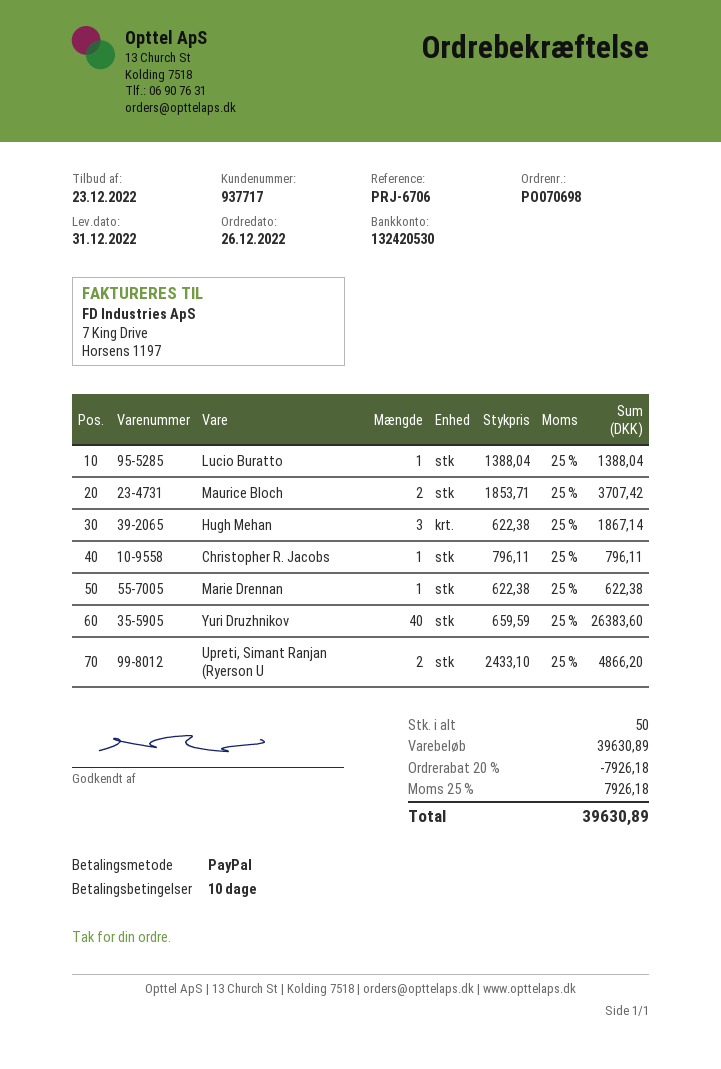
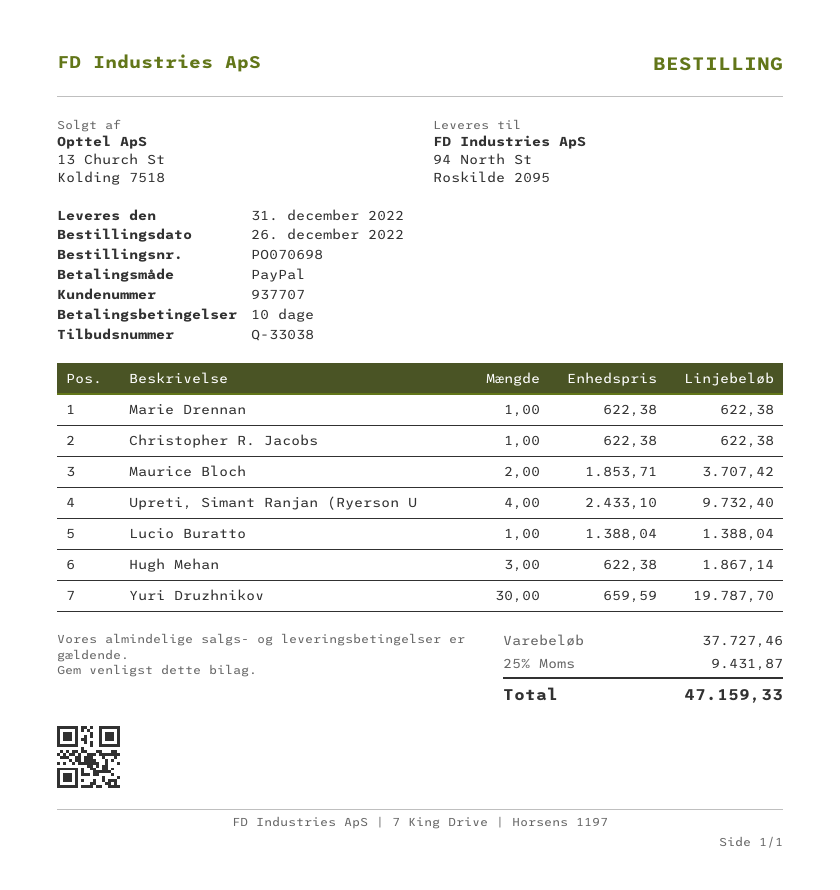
customer number: 937717 -> 937707
Christopher R. Jacobs: 1 x 796.11 = 796.11 -> 1 x 622.38 = 622.38
Yuri Druzhnikov: 40 x 659.59 = 26383.60 -> 30 x 659.59 = 19787.70
Upreti, Simant Ranjan (Ryerson U: 2 x 2433.10 = 4866.20 -> 4 x 2433.10 = 9732.40
subtotal: 39630.89 -> 37727.46
discount: 20% = 7926.18 -> none
tax: 25% = 7926.18 -> 25% = 9431.87
total: 39630.89 -> 47159.33

